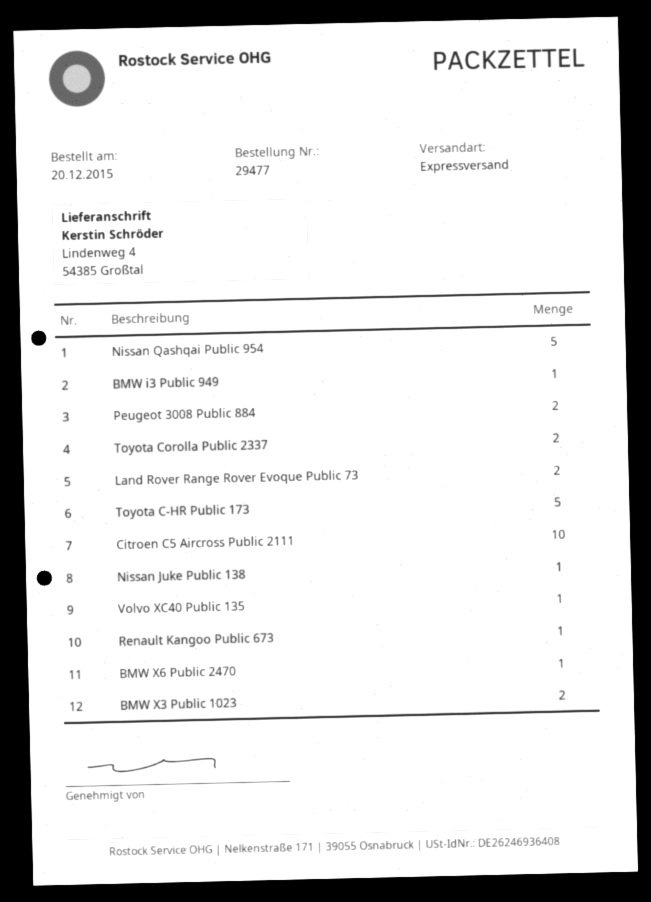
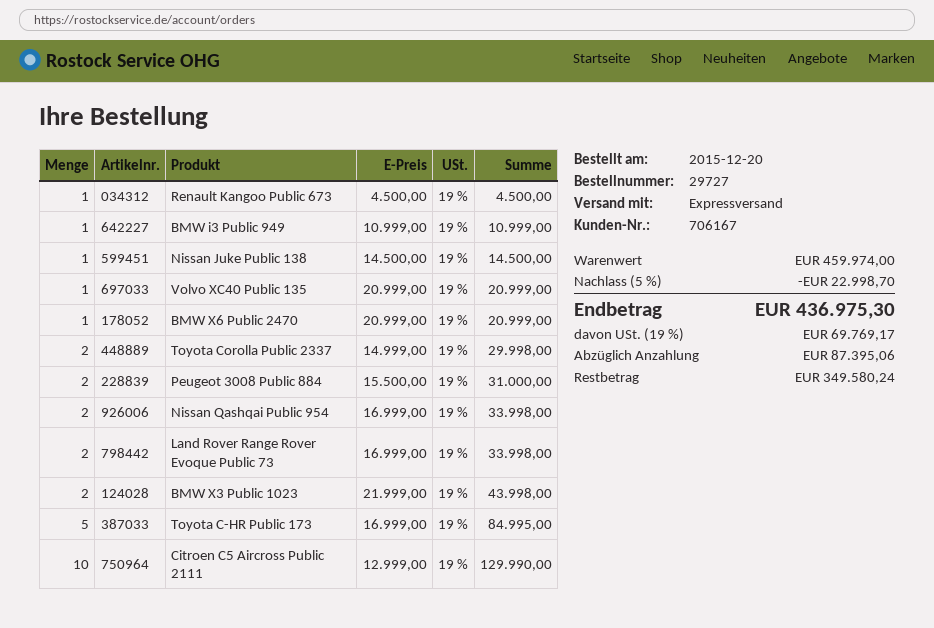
order number: 29477 -> 29727
Nissan Qashqai Public 954: 5 -> 2

